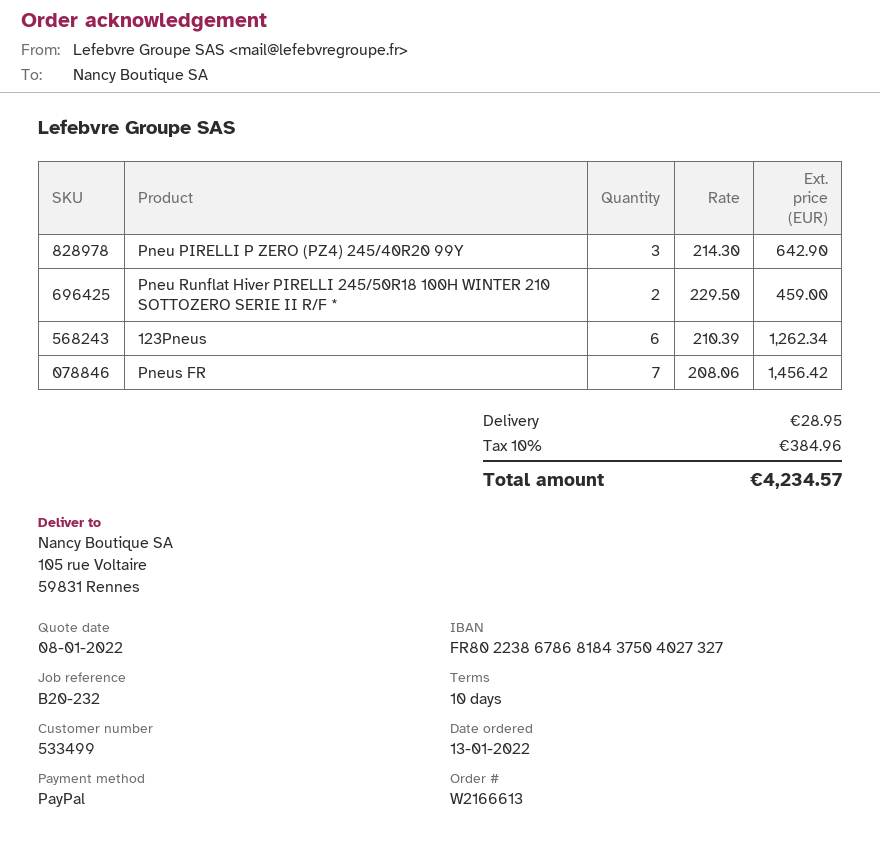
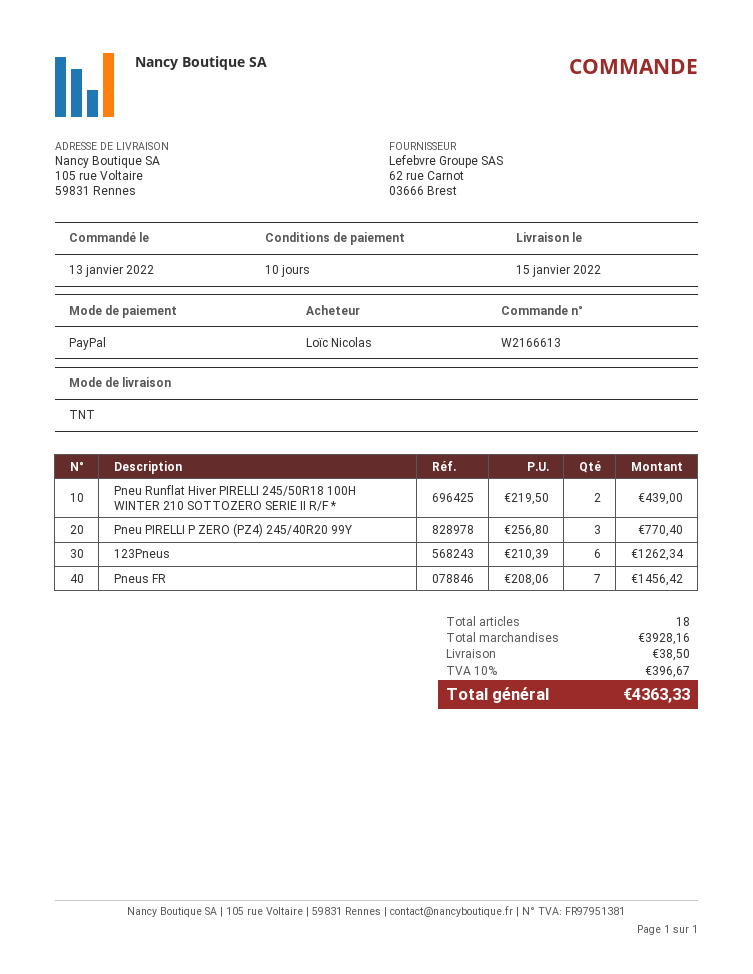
Pneu PIRELLI P ZERO (PZ4) 245/40R20 99Y: 3 x 214.30 = 642.90 -> 3 x 256.80 = 770.40
Pneu Runflat Hiver PIRELLI 245/50R18 100H WINTER 210 SOTTOZERO SERIE II R/F *: 2 x 229.50 = 459.00 -> 2 x 219.50 = 439.00
shipping: 28.95 -> 38.50
tax: 10% = 384.96 -> 10% = 396.67
total: 4234.57 -> 4363.33

